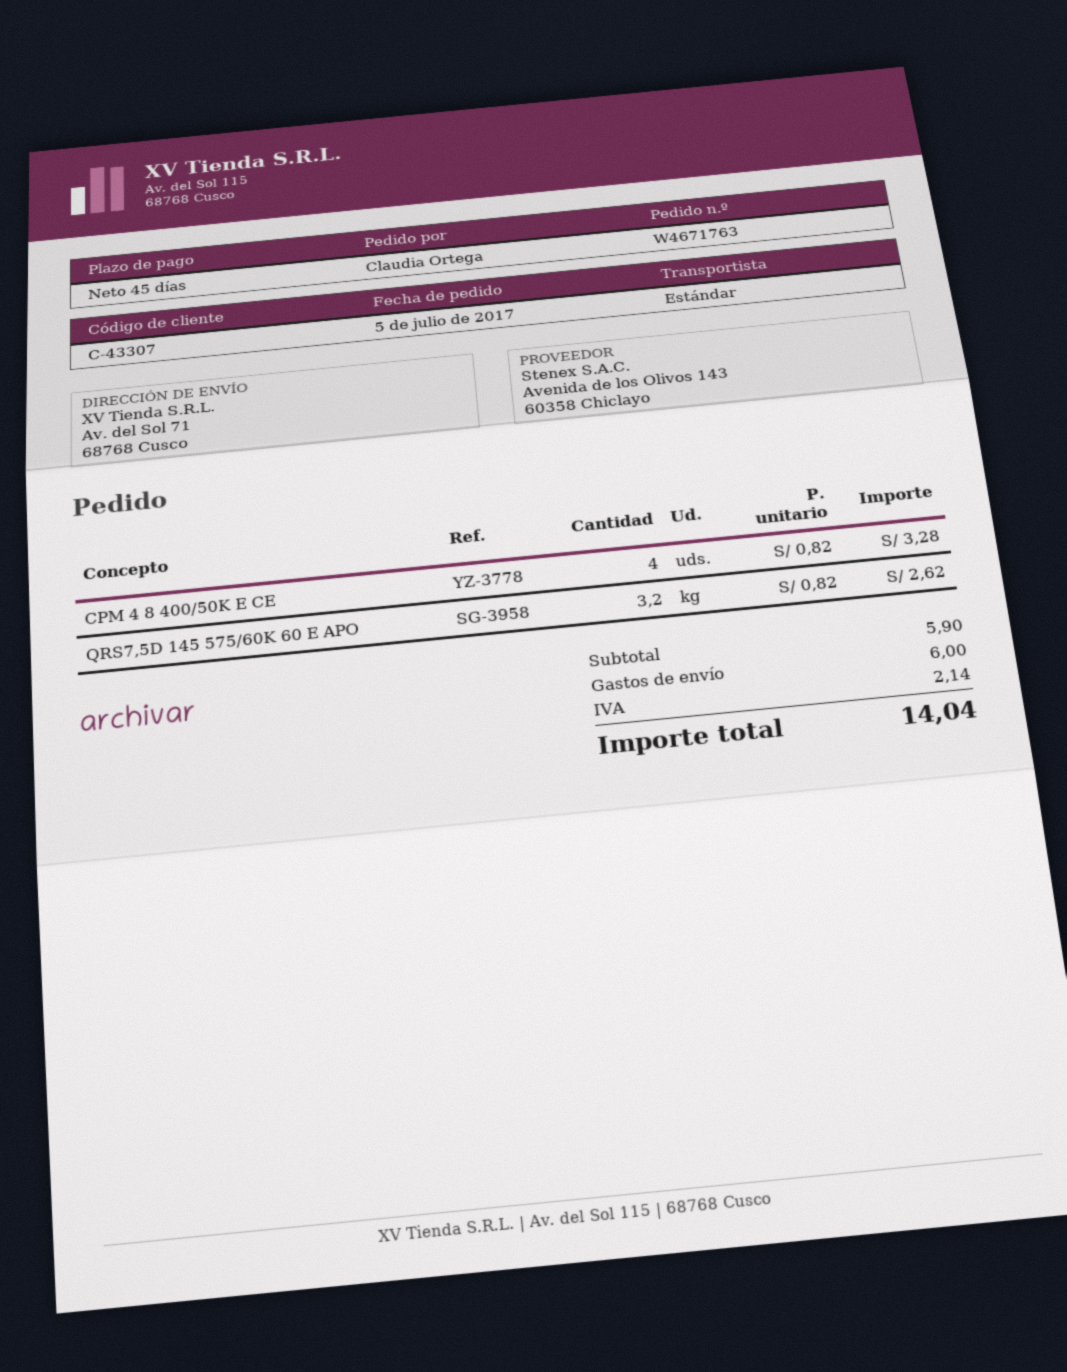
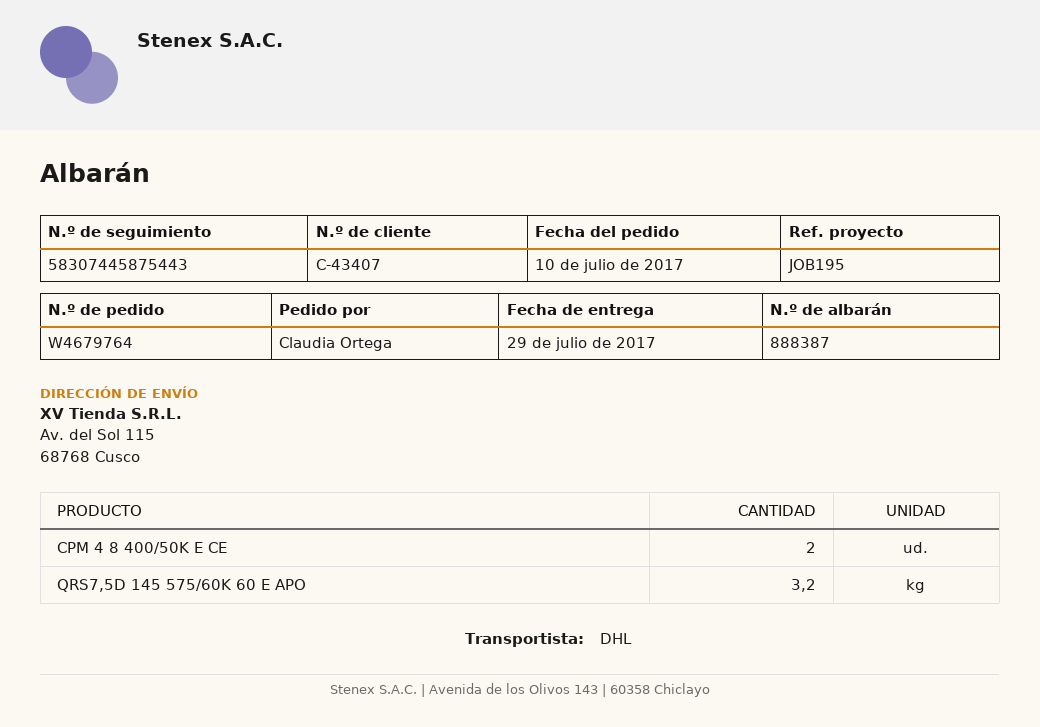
order number: W4671763 -> W4679764
order date: 2017-07-05 -> 2017-07-10
customer number: C-43307 -> C-43407
shipping method: standard -> DHL
ship to: Av. del Sol 71, 68768 Cusco -> Av. del Sol 115, 68768 Cusco
CPM 4 8 400/50K E CE: 4 -> 2

